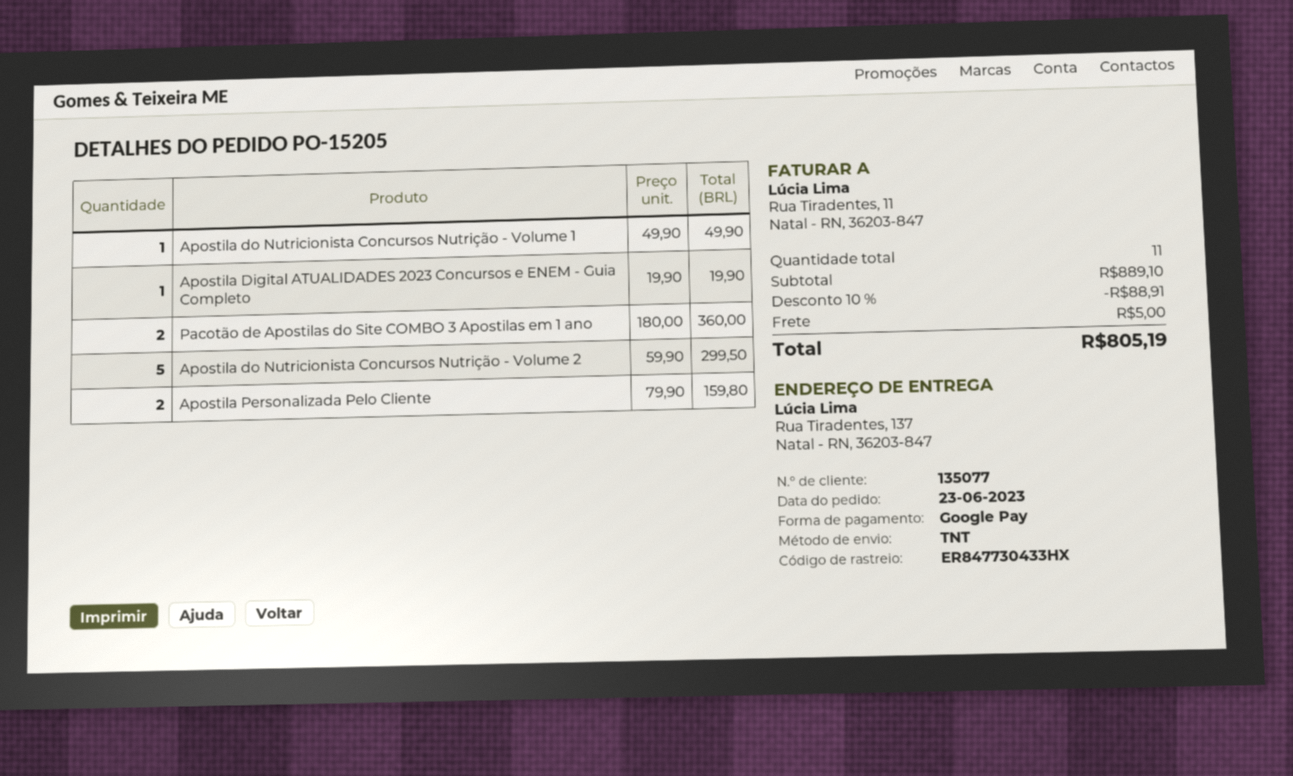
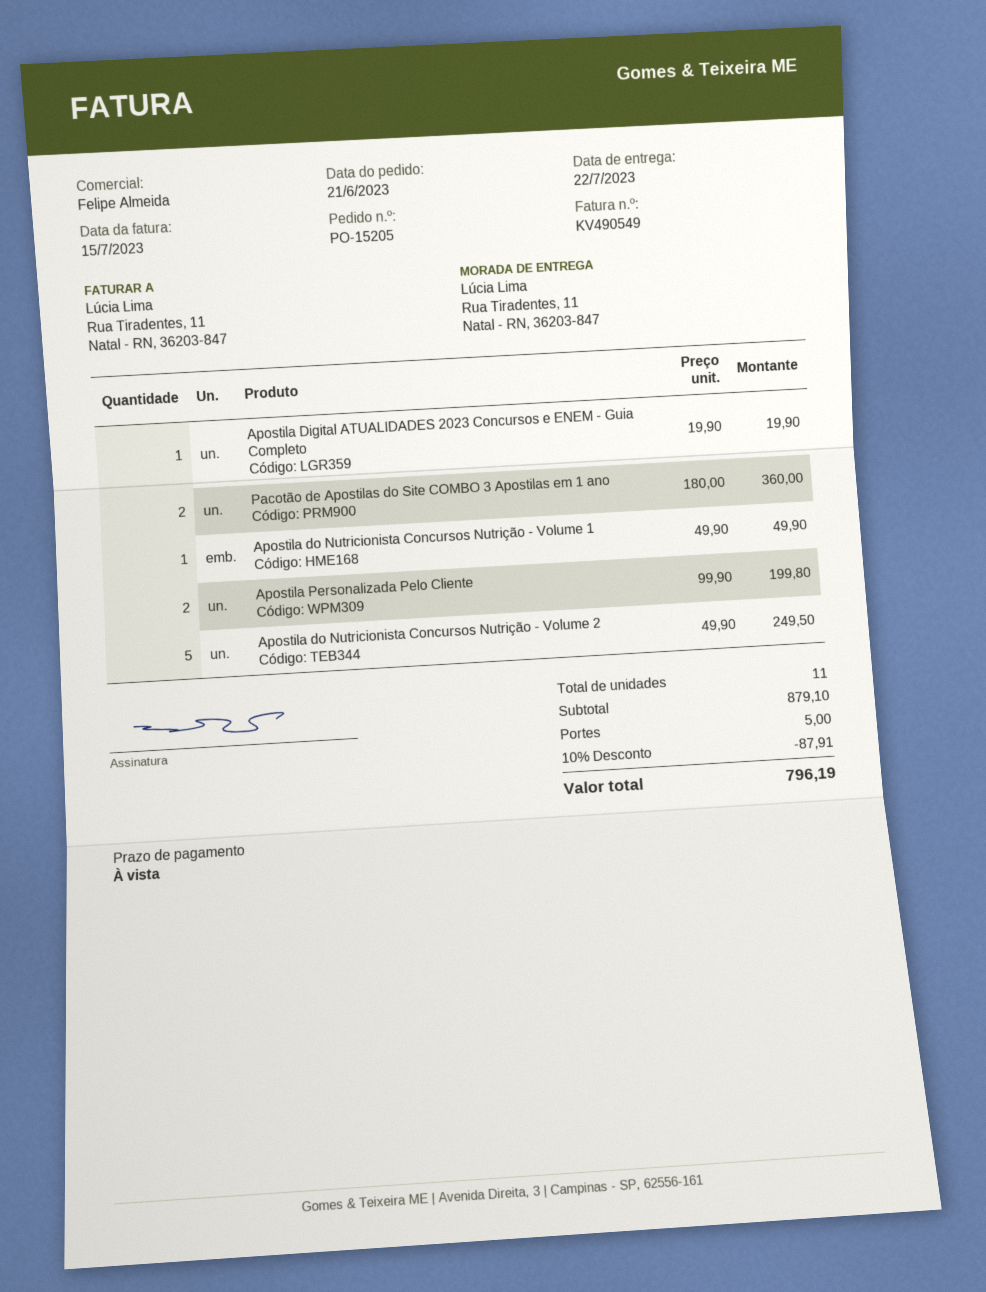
order date: 2023-06-23 -> 2023-06-21
ship to: Rua Tiradentes, 137, Natal - RN, 36203-847 -> Rua Tiradentes, 11, Natal - RN, 36203-847
Apostila do Nutricionista Concursos Nutrição - Volume 2: 5 x 59.90 = 299.50 -> 5 x 49.90 = 249.50
Apostila Personalizada Pelo Cliente: 2 x 79.90 = 159.80 -> 2 x 99.90 = 199.80
subtotal: 889.10 -> 879.10
discount: 10% = 88.91 -> 10% = 87.91
total: 805.19 -> 796.19

